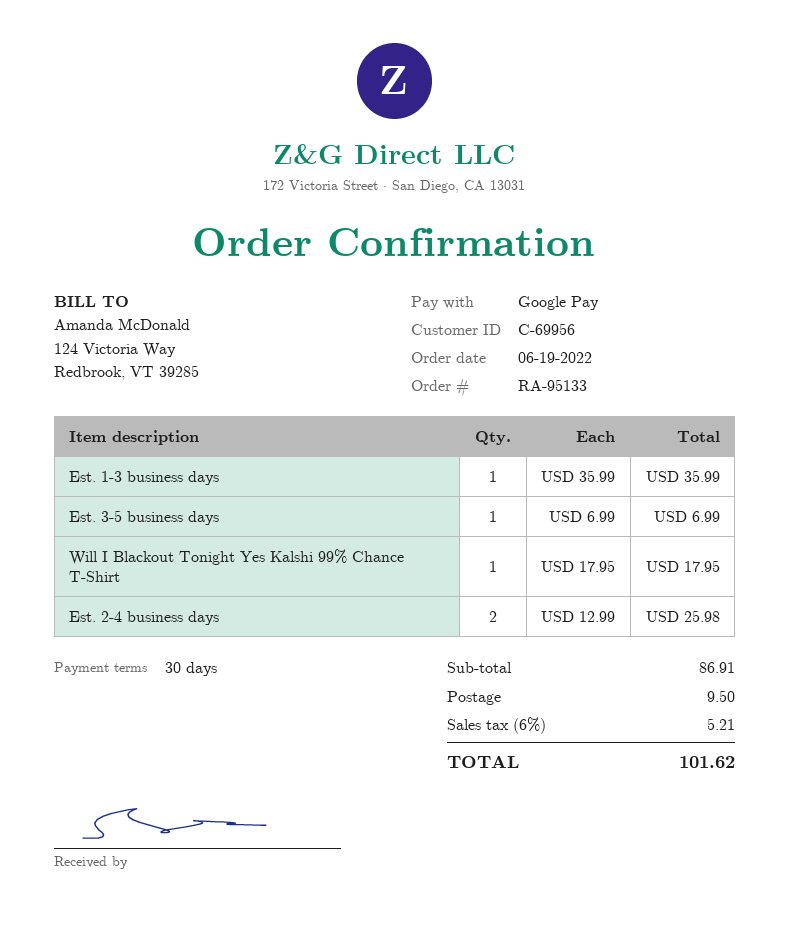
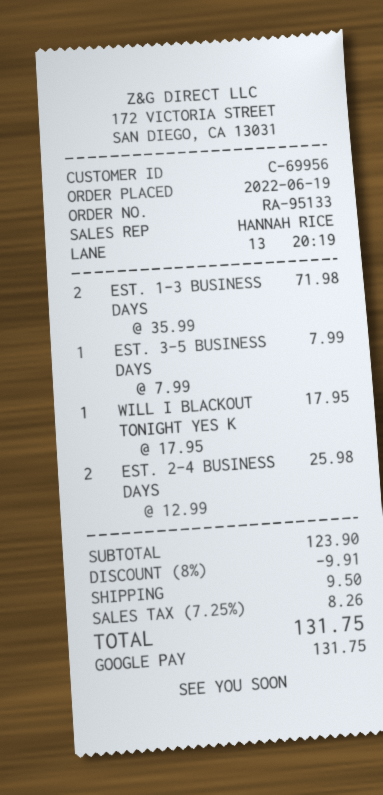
Est. 1-3 business days: 1 x 35.99 = 35.99 -> 2 x 35.99 = 71.98
Est. 3-5 business days: 1 x 6.99 = 6.99 -> 1 x 7.99 = 7.99
subtotal: 86.91 -> 123.90
discount: none -> 8% = 9.91
tax: 6% = 5.21 -> 7.25% = 8.26
total: 101.62 -> 131.75

